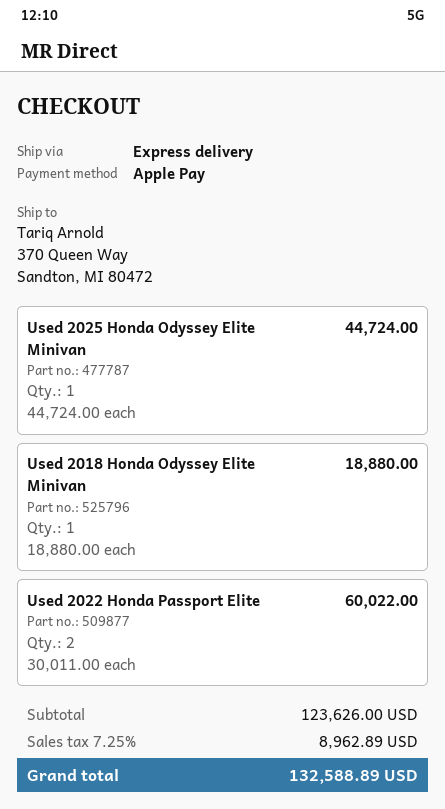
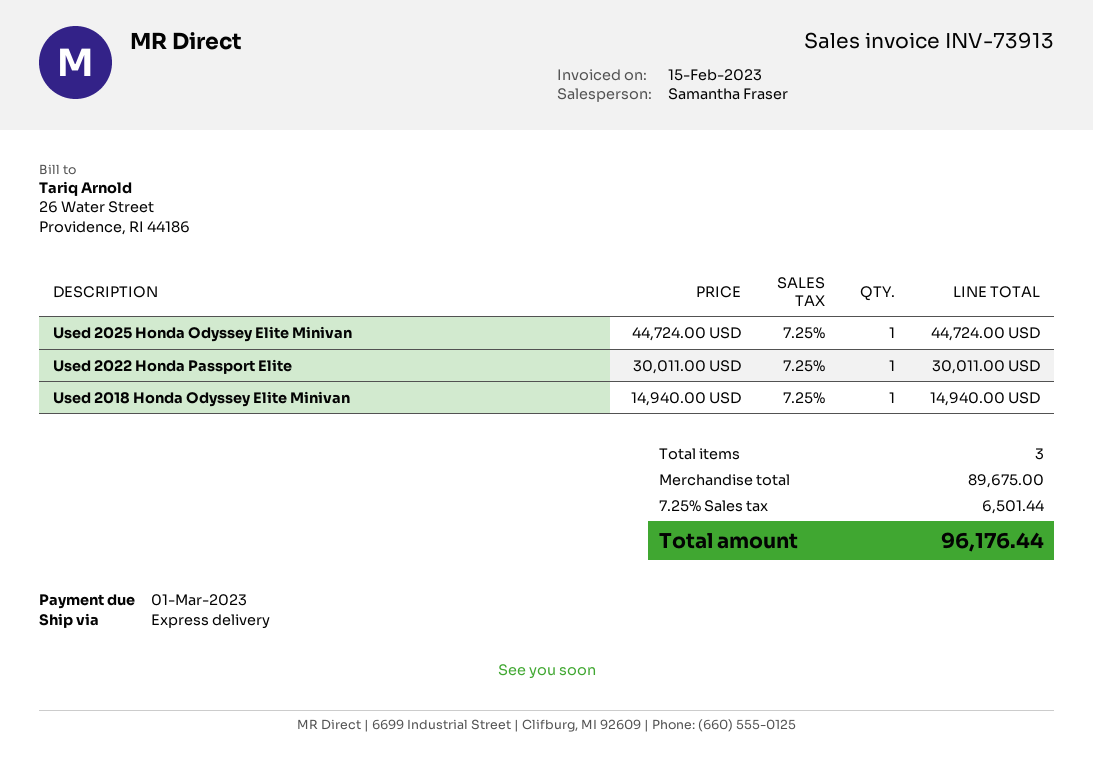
Used 2018 Honda Odyssey Elite Minivan: 1 x 18880.00 = 18880.00 -> 1 x 14940.00 = 14940.00
Used 2022 Honda Passport Elite: 2 x 30011.00 = 60022.00 -> 1 x 30011.00 = 30011.00
subtotal: 123626.00 -> 89675.00
tax: 7.25% = 8962.89 -> 7.25% = 6501.44
total: 132588.89 -> 96176.44

